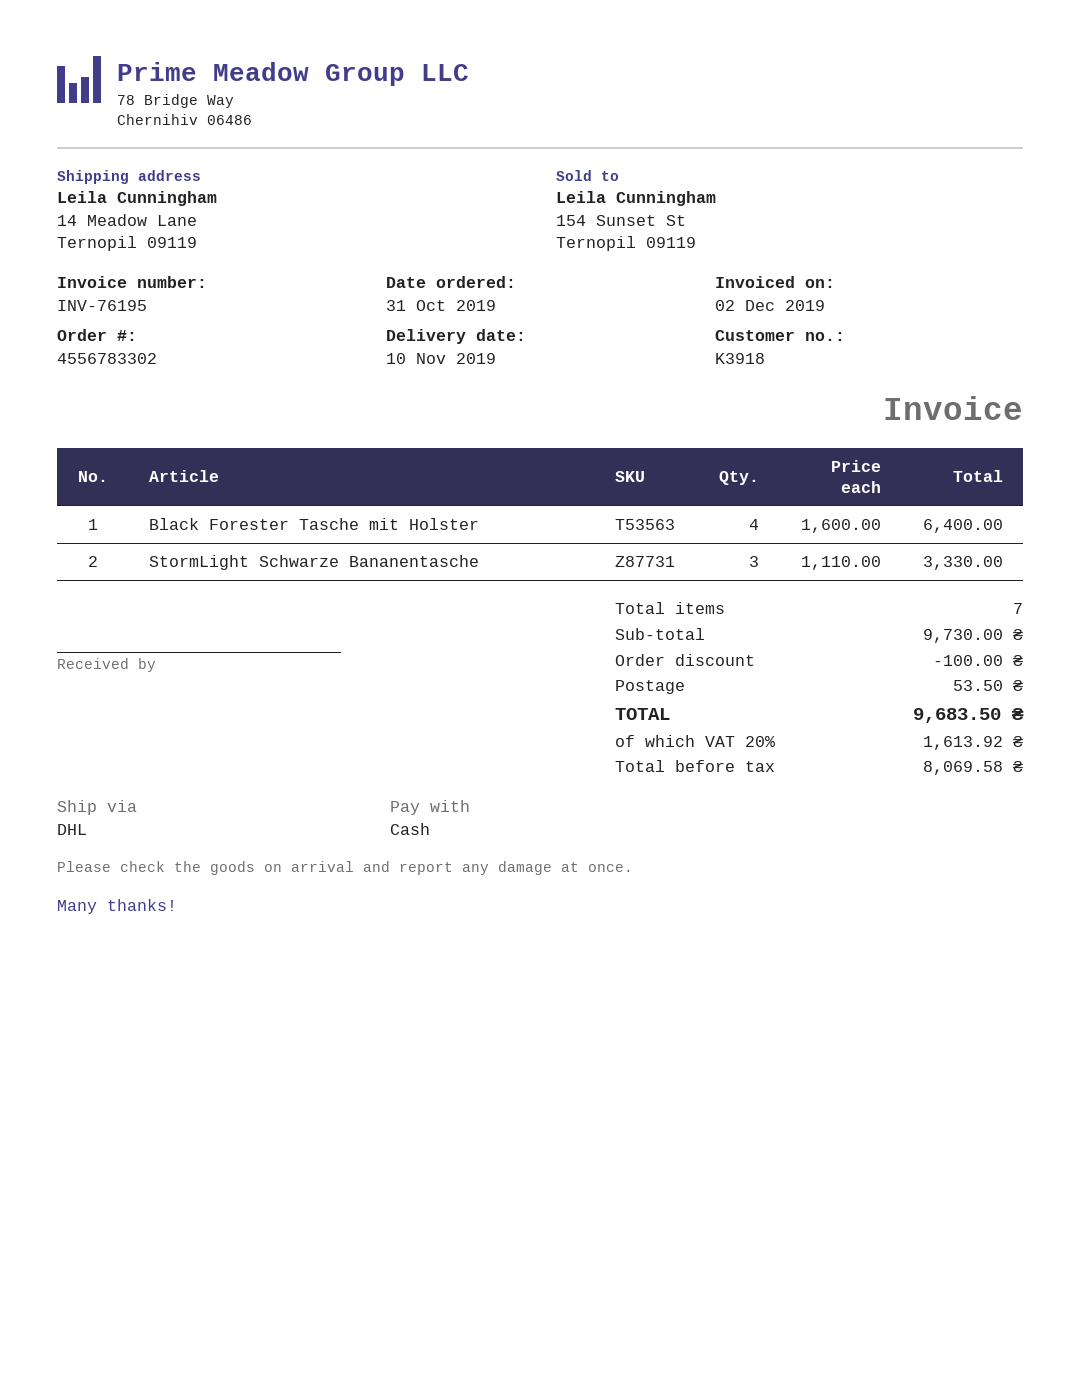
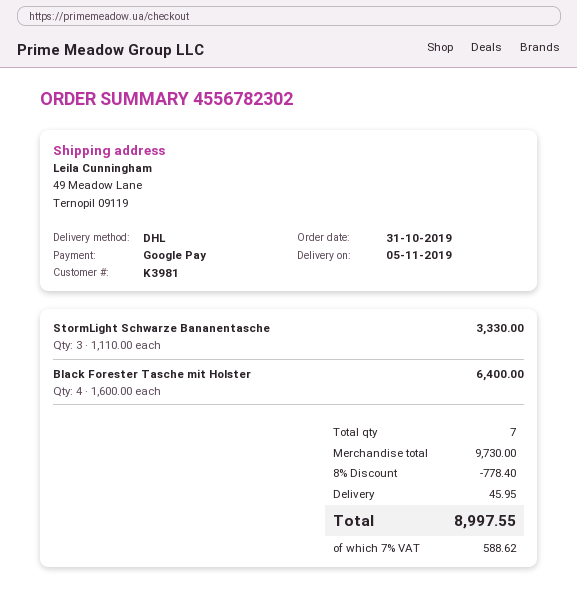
order number: 4556783302 -> 4556782302
delivery date: 2019-11-10 -> 2019-11-05
customer number: K3918 -> K3981
payment method: cash -> Google Pay
ship to: 14 Meadow Lane, Ternopil 09119 -> 49 Meadow Lane, Ternopil 09119
discount: 100.00 -> 778.40
shipping: 53.50 -> 45.95
tax: 20% = 1613.92 -> 7% = 588.62
total: 9683.50 -> 8997.55

